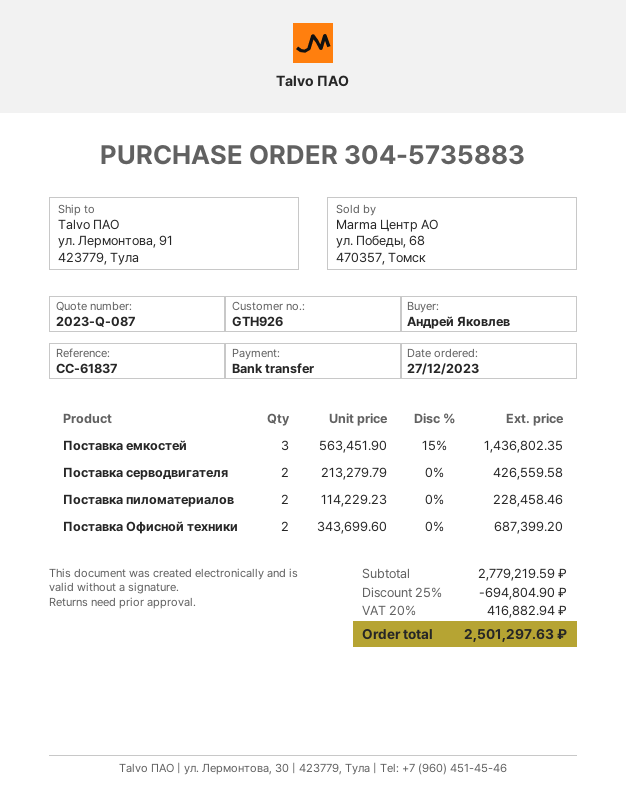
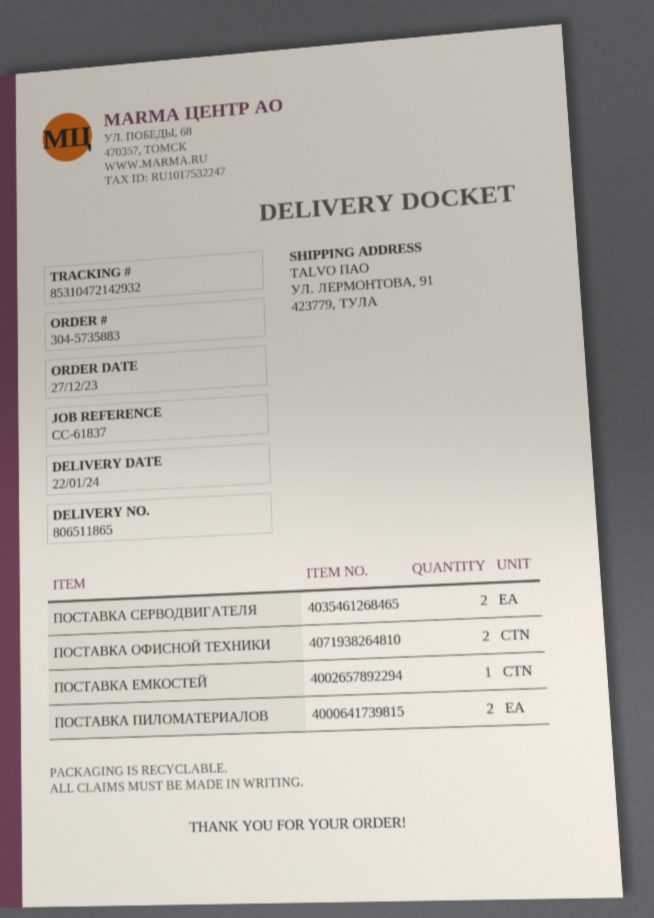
Поставка емкостей: 3 -> 1

